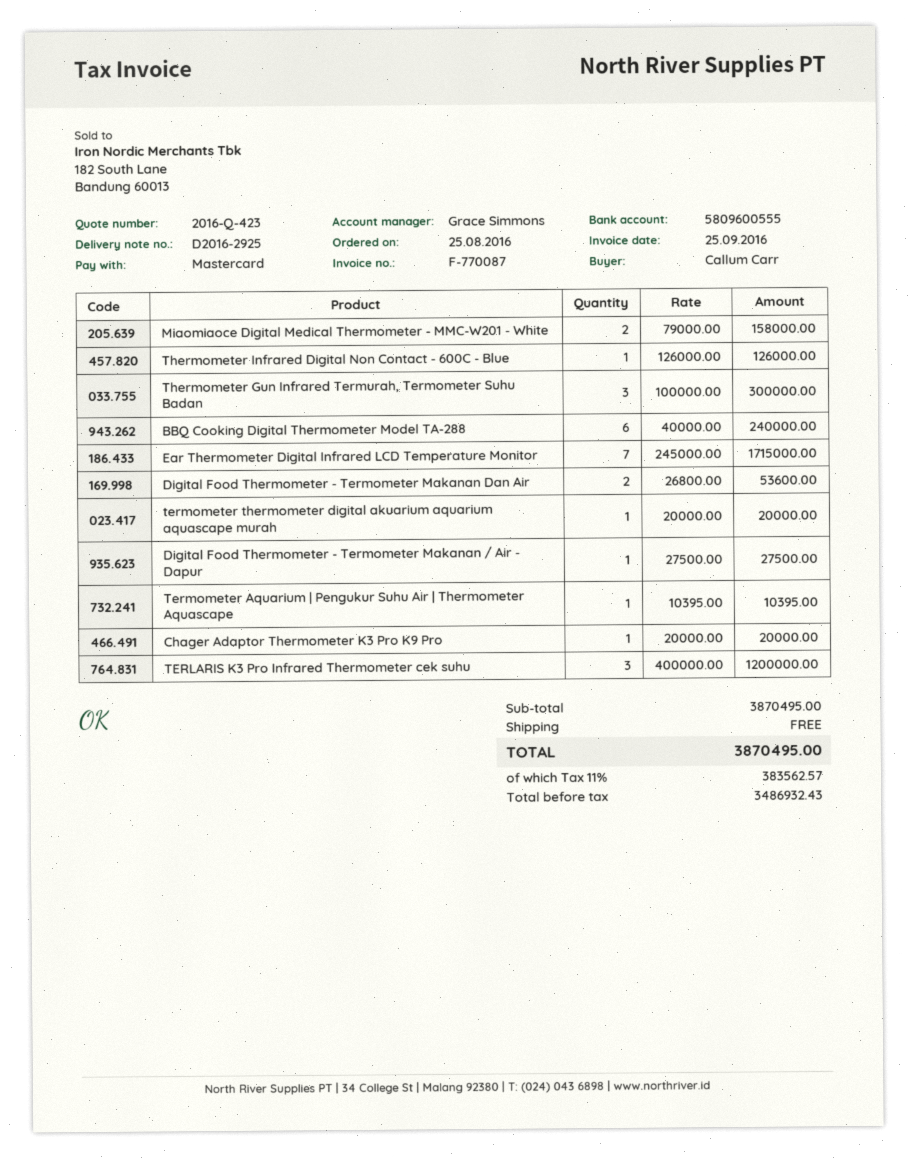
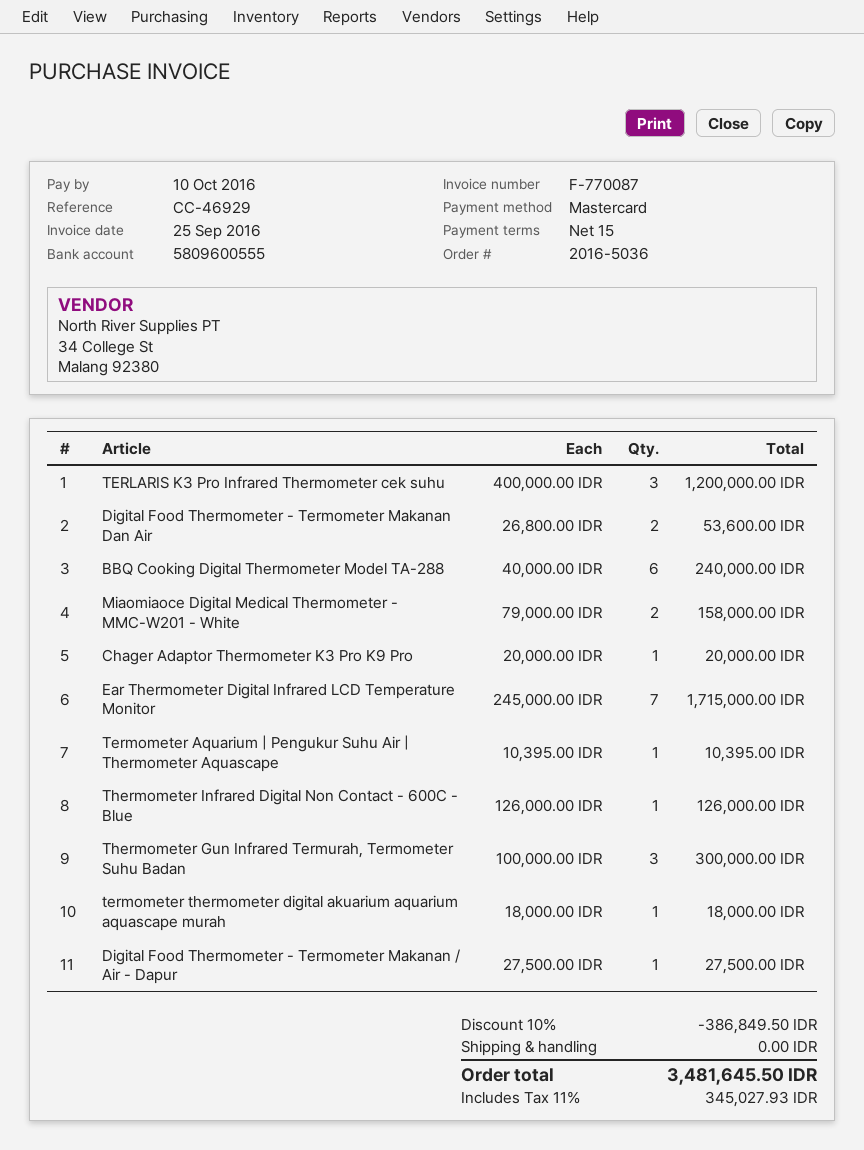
termometer thermometer digital akuarium aquarium aquascape murah: 1 x 20000.00 = 20000.00 -> 1 x 18000.00 = 18000.00
discount: none -> 10% = 386849.50
tax: 11% = 383562.57 -> 11% = 345027.93
total: 3870495.00 -> 3481645.50

